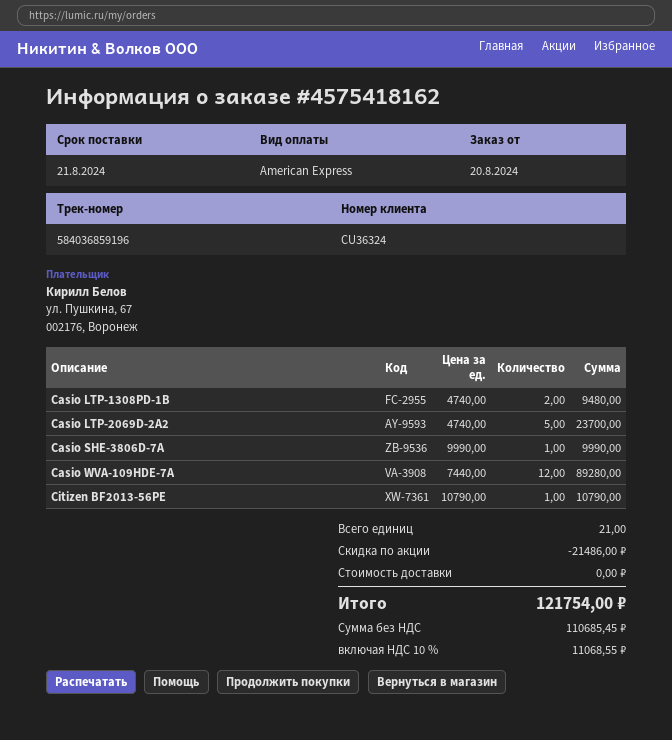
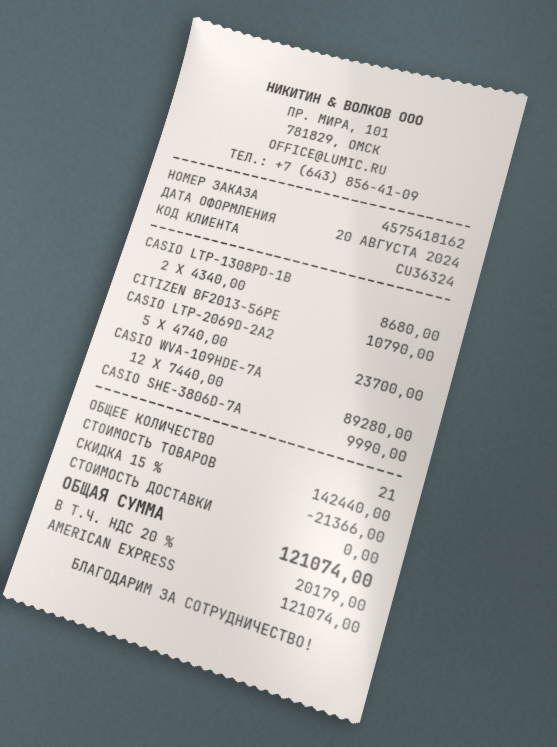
Casio LTP-1308PD-1B: 2 x 4740.00 = 9480.00 -> 2 x 4340.00 = 8680.00
discount: 21486.00 -> 21366.00
tax: 10% = 11068.55 -> 20% = 20179.00
total: 121754.00 -> 121074.00

